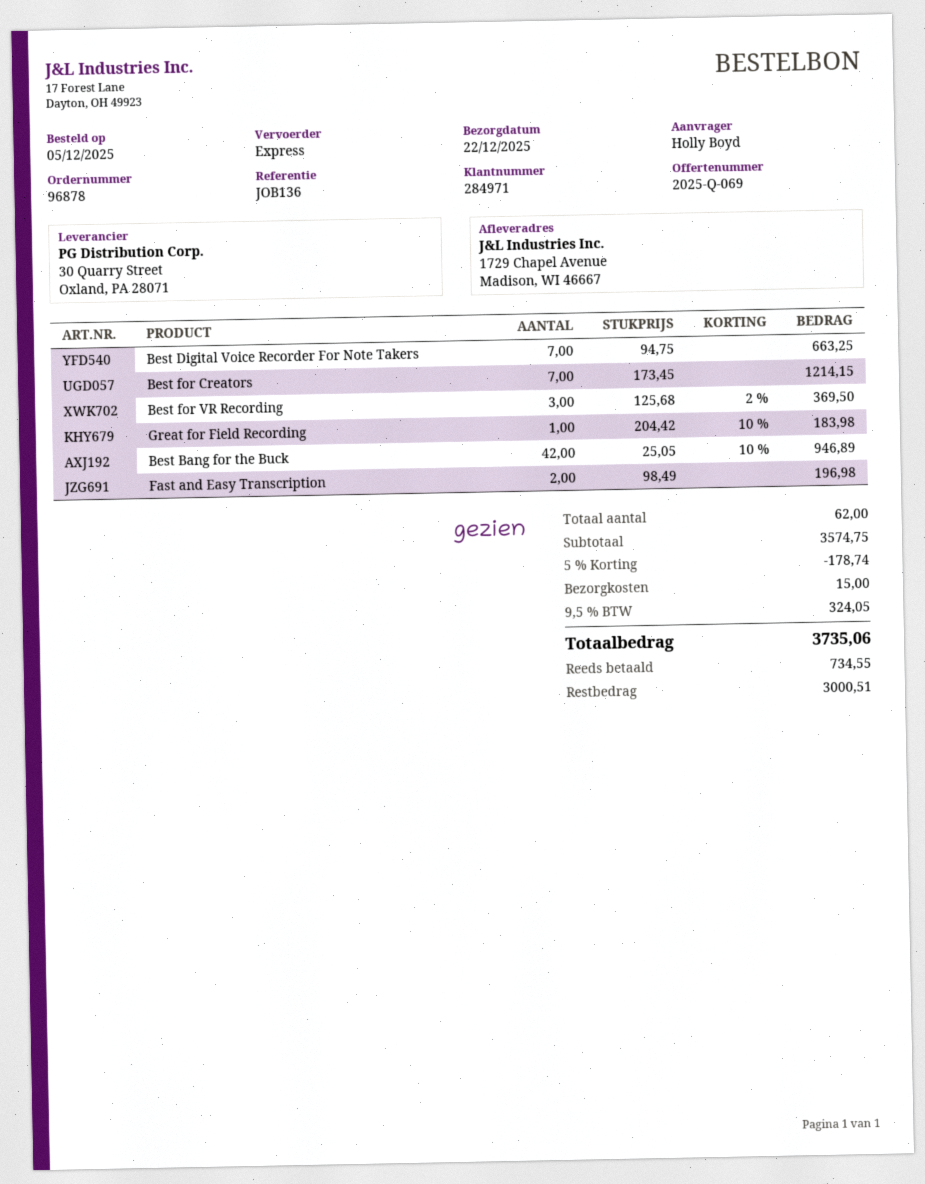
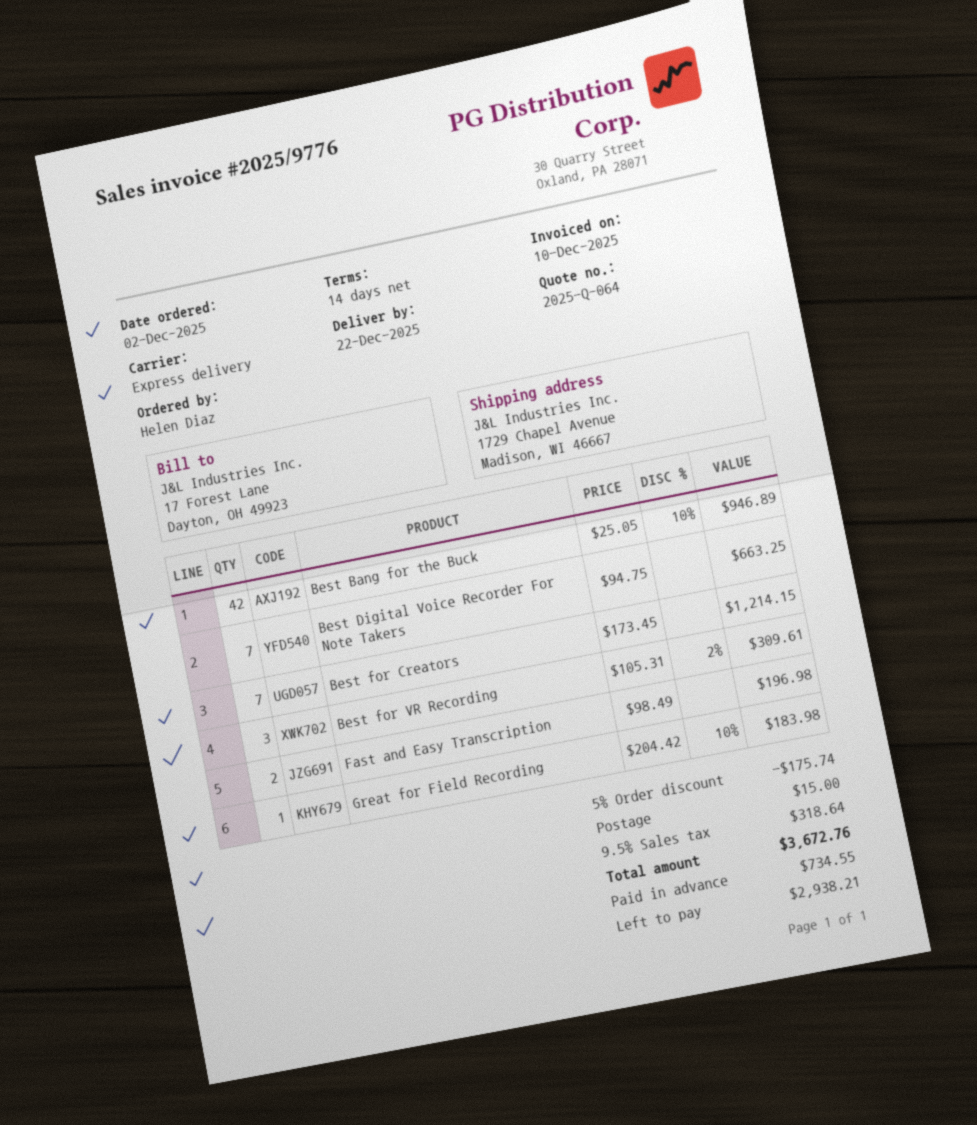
quote number: 2025-Q-069 -> 2025-Q-064
order date: 2025-12-05 -> 2025-12-02
ordered by: Holly Boyd -> Helen Diaz
Best for VR Recording: 3 x 125.68 - 2% = 369.50 -> 3 x 105.31 - 2% = 309.61
discount: 5% = 178.74 -> 5% = 175.74
tax: 9.5% = 324.05 -> 9.5% = 318.64
total: 3735.06 -> 3672.76
balance: 3000.51 -> 2938.21

